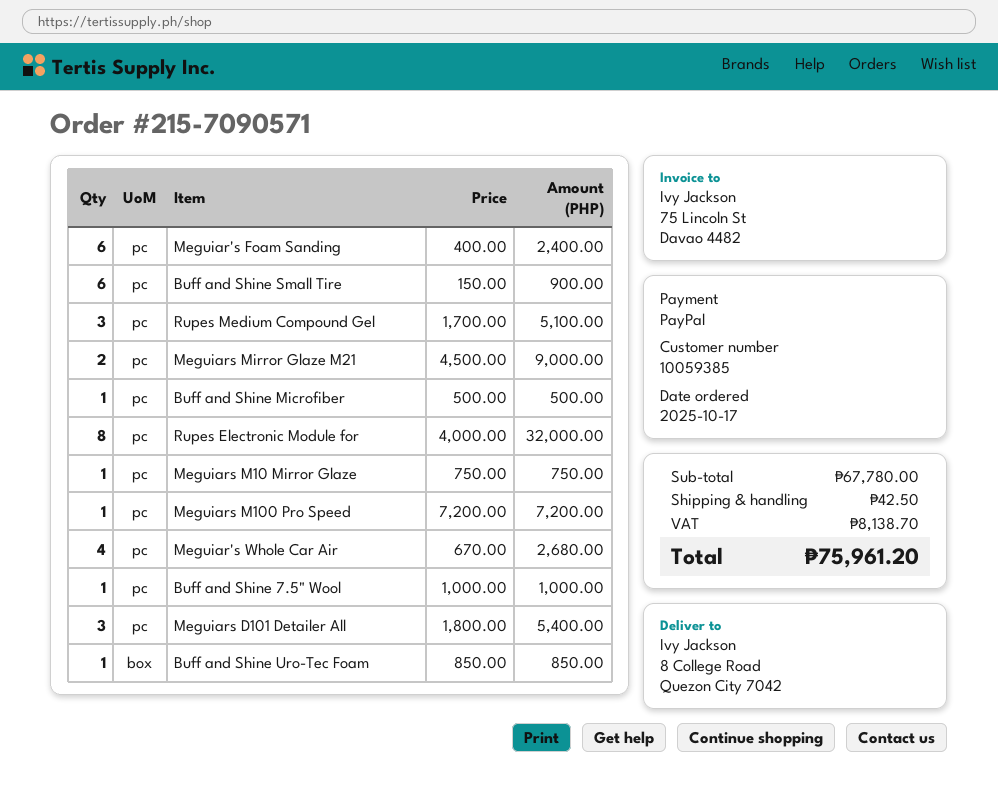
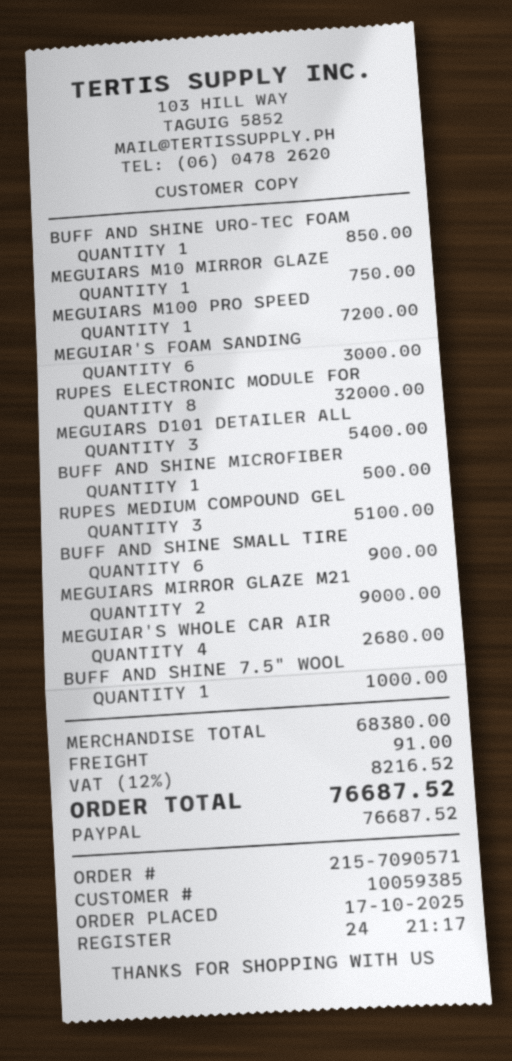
Meguiar's Foam Sanding: 6 for 2400.00 -> 6 for 3000.00
subtotal: 67780.00 -> 68380.00
shipping: 42.50 -> 91.00
tax: 8138.70 -> 8216.52
total: 75961.20 -> 76687.52

